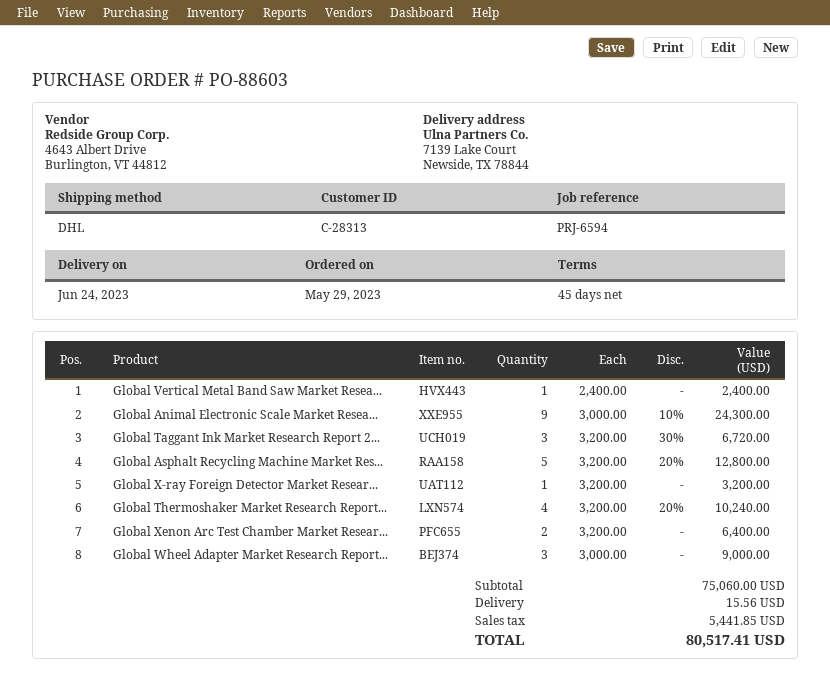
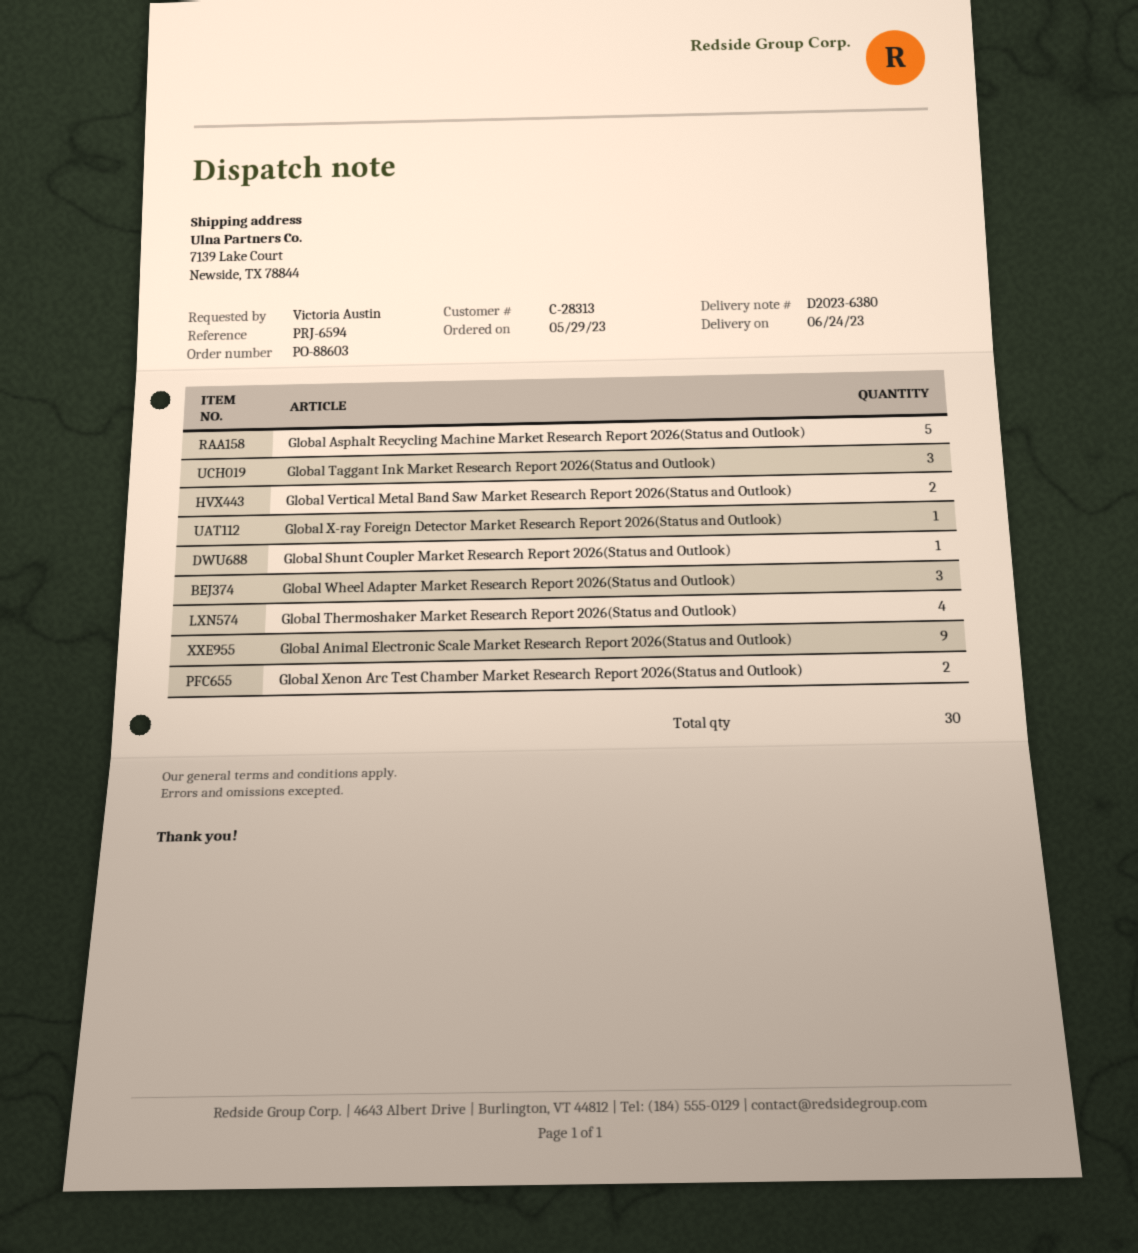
Global Vertical Metal Band Saw Market Resea...: 1 -> 2
Global Shunt Coupler Market Research Report 2026(Status and Outlook): none -> 1

